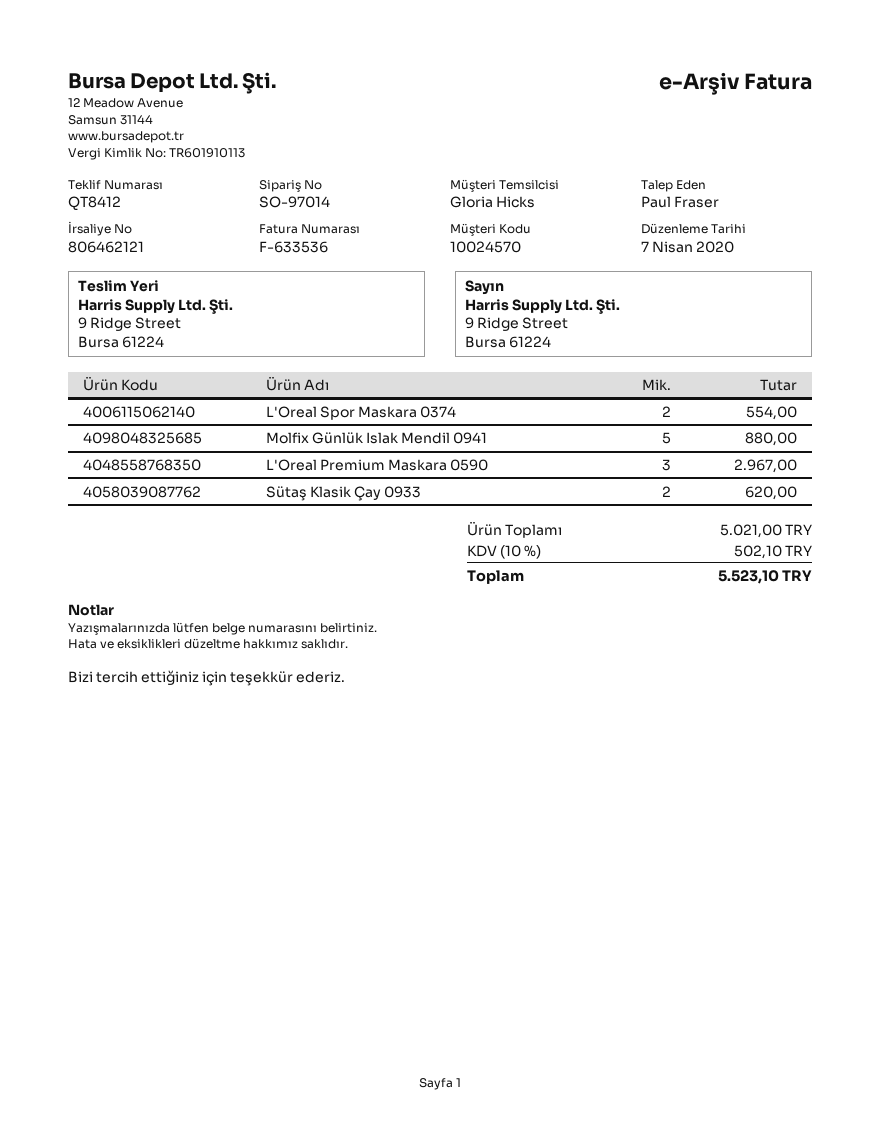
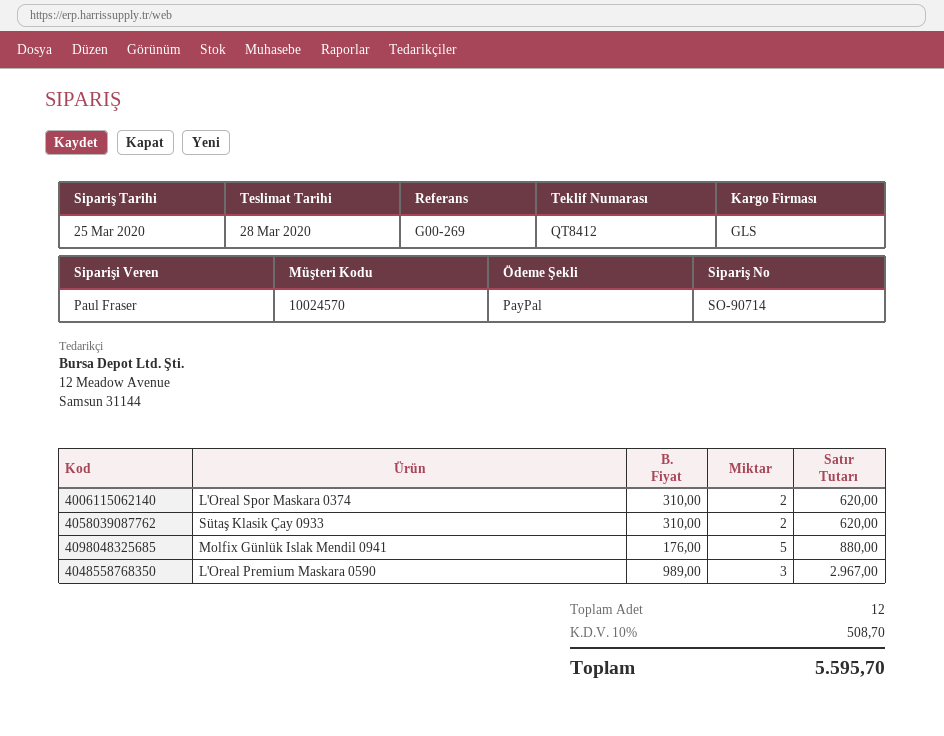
order number: SO-97014 -> SO-90714
L'Oreal Spor Maskara 0374: 2 for 554.00 -> 2 for 620.00
tax: 10% = 502.10 -> 10% = 508.70
total: 5523.10 -> 5595.70

